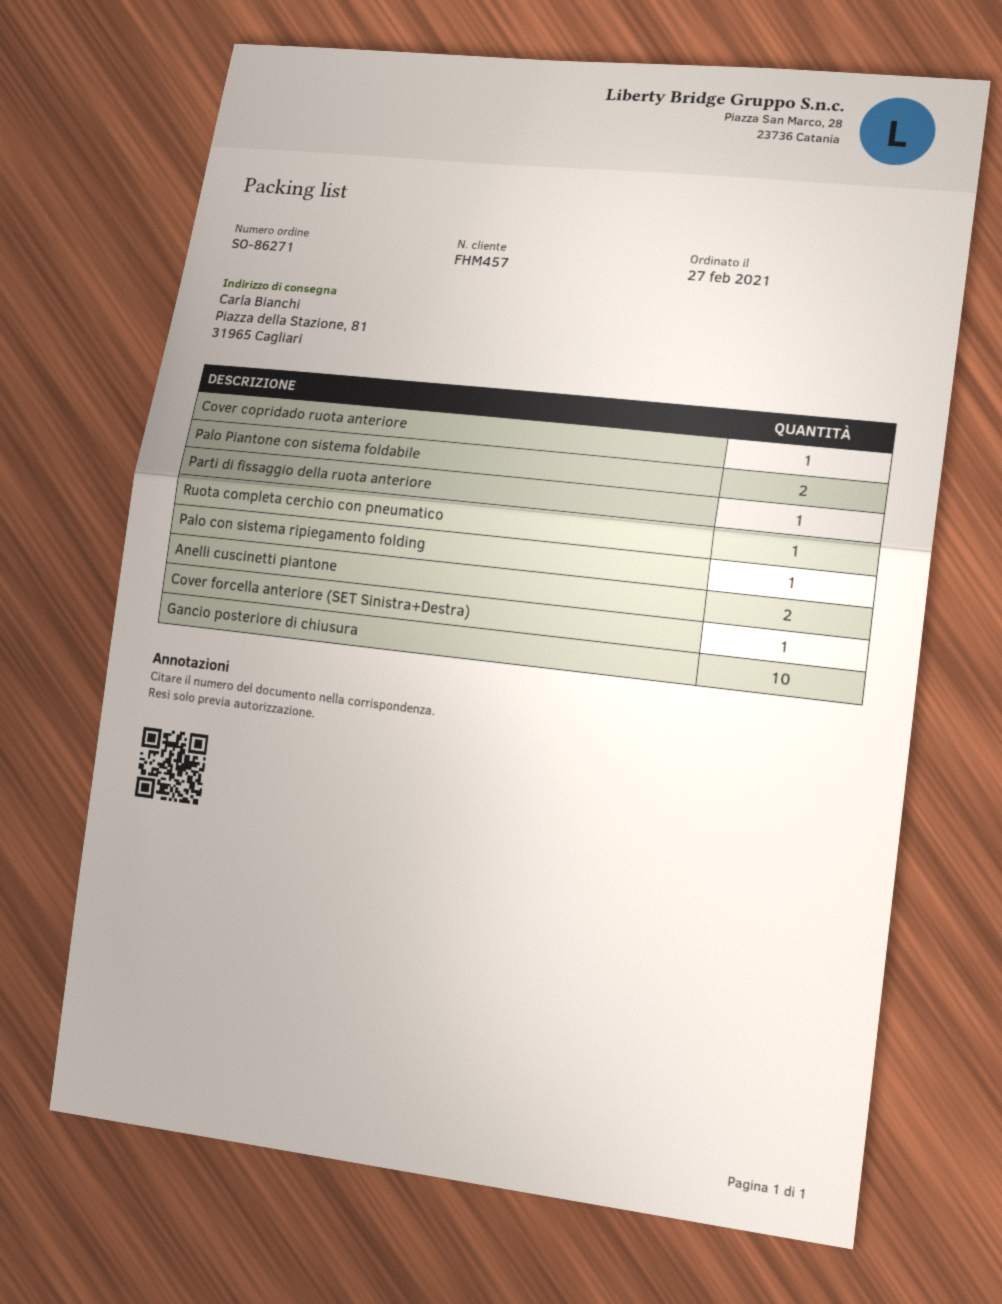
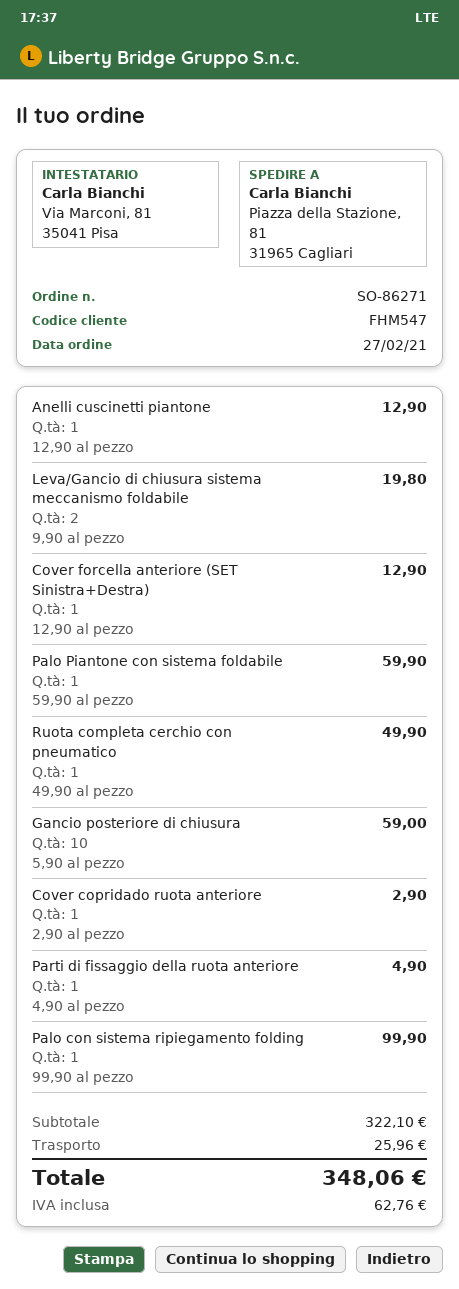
customer number: FHM457 -> FHM547
Palo Piantone con sistema foldabile: 2 -> 1
Anelli cuscinetti piantone: 2 -> 1
Leva/Gancio di chiusura sistema meccanismo foldabile: none -> 2

